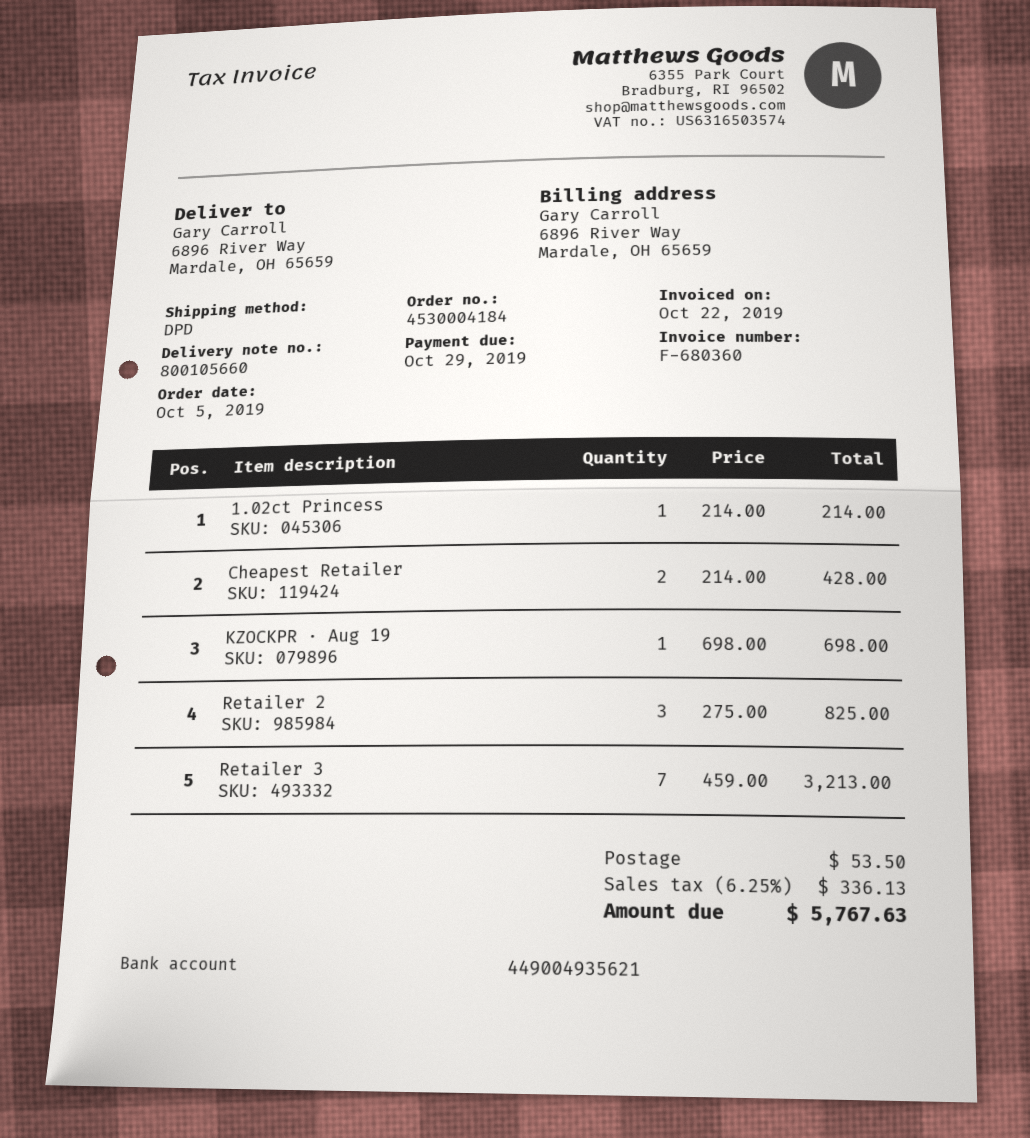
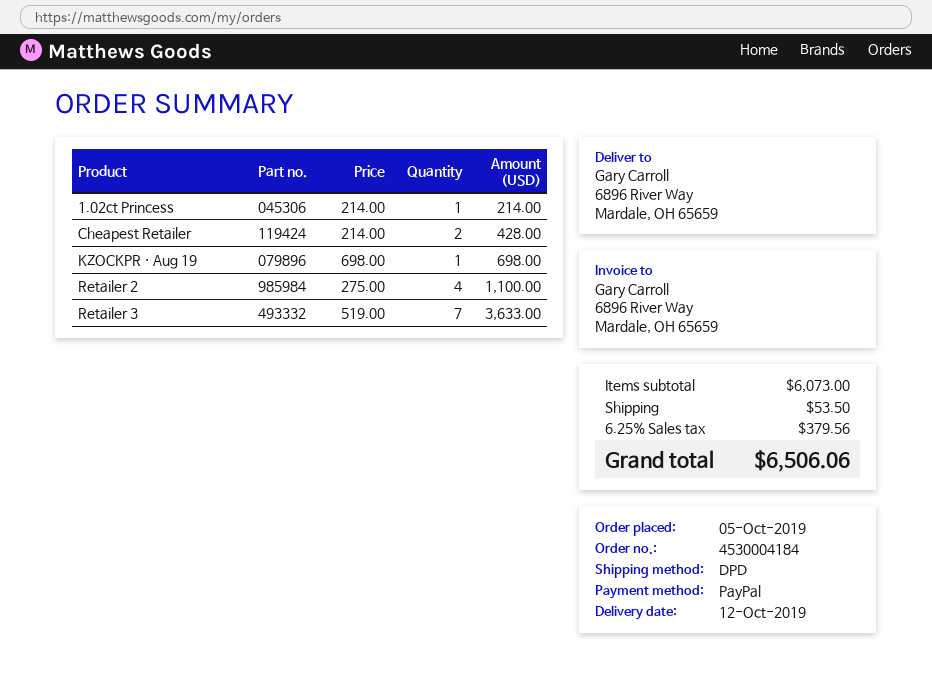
Retailer 2: 3 x 275.00 = 825.00 -> 4 x 275.00 = 1100.00
Retailer 3: 7 x 459.00 = 3213.00 -> 7 x 519.00 = 3633.00
tax: 6.25% = 336.13 -> 6.25% = 379.56
total: 5767.63 -> 6506.06

